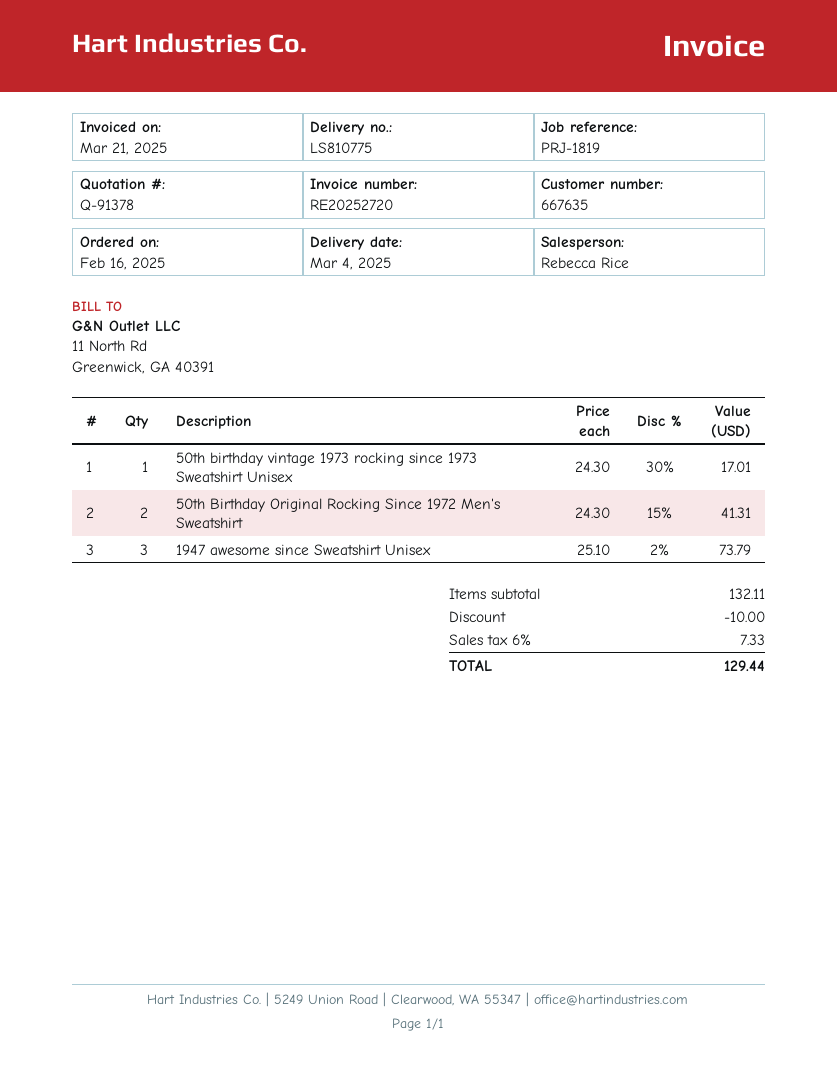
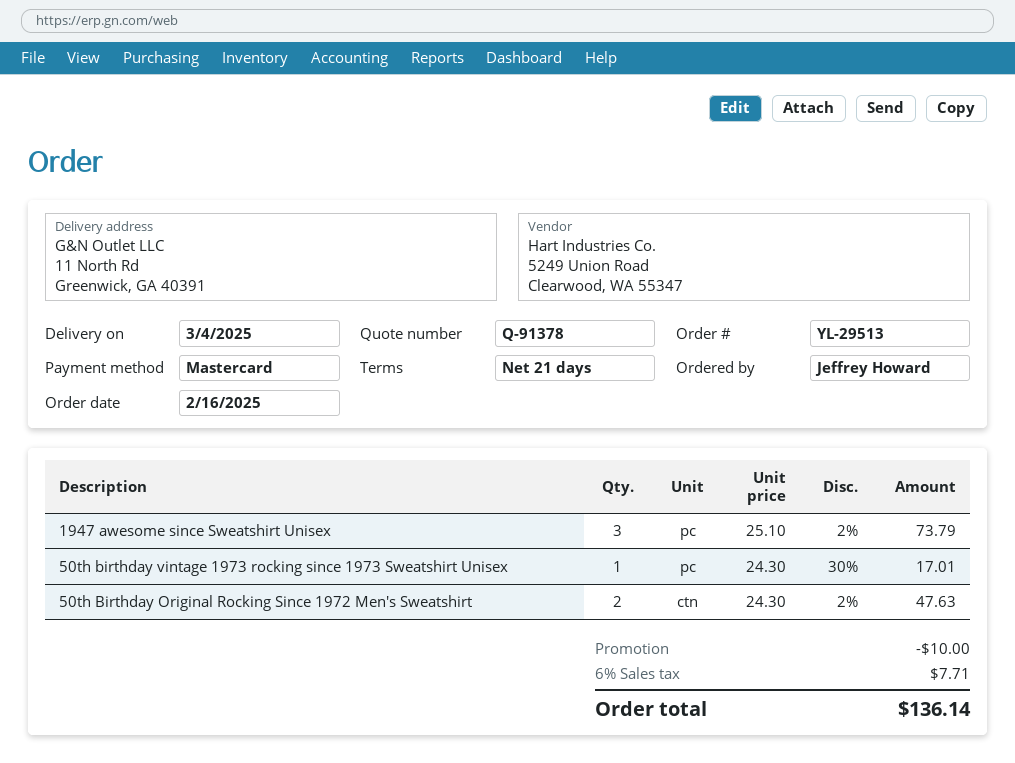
50th Birthday Original Rocking Since 1972 Men's Sweatshirt: 2 x 24.30 - 15% = 41.31 -> 2 x 24.30 - 2% = 47.63
tax: 6% = 7.33 -> 6% = 7.71
total: 129.44 -> 136.14

